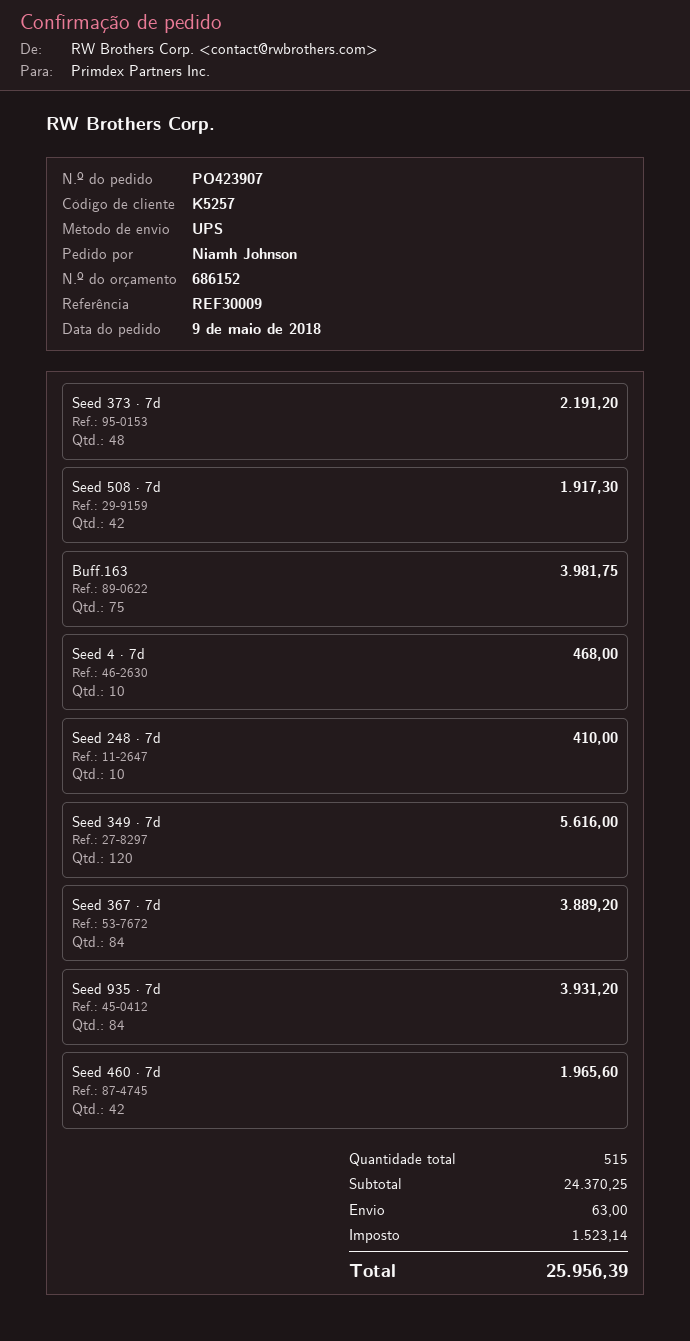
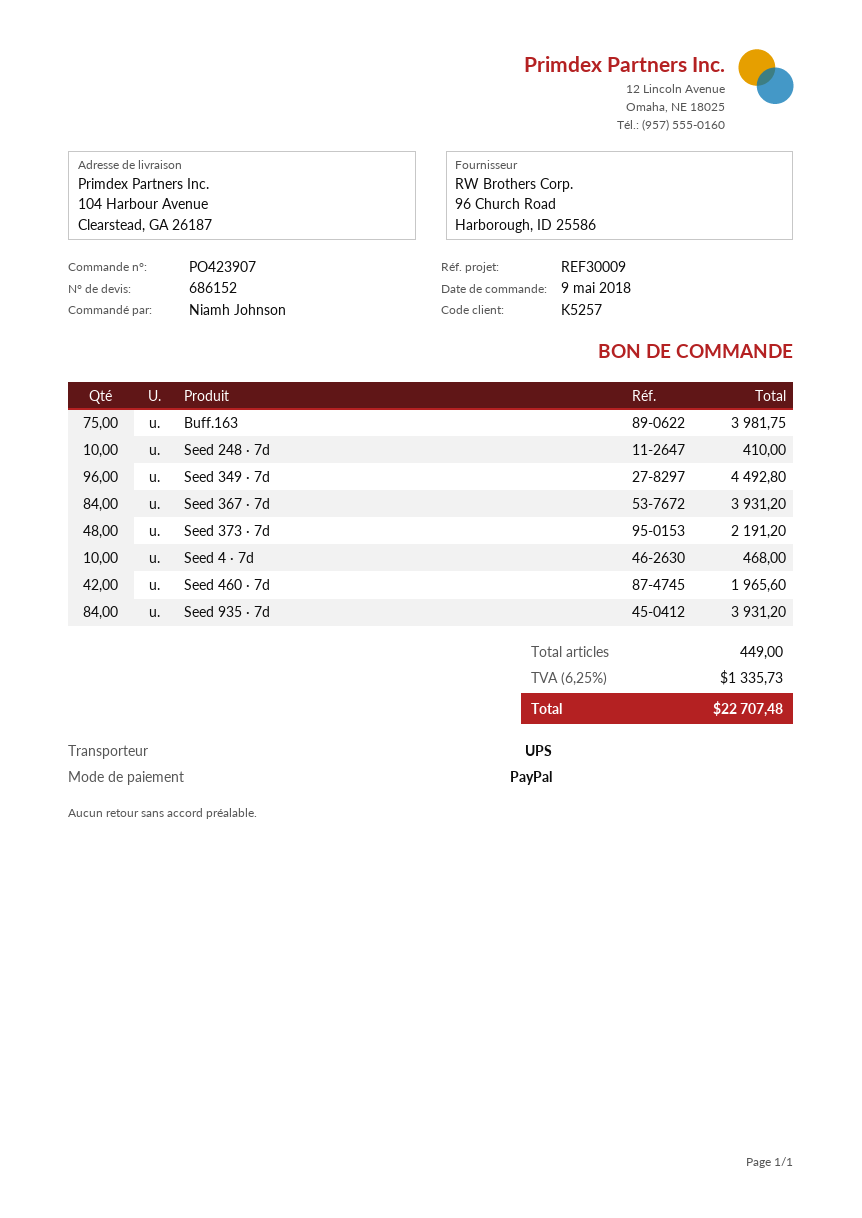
Seed 508 · 7d: 42 for 1917.30 -> none
Seed 349 · 7d: 120 for 5616.00 -> 96 for 4492.80
Seed 367 · 7d: 84 for 3889.20 -> 84 for 3931.20
total quantity: 515 -> 449
shipping: 63.00 -> none
tax: 1523.14 -> 1335.73
total: 25956.39 -> 22707.48

